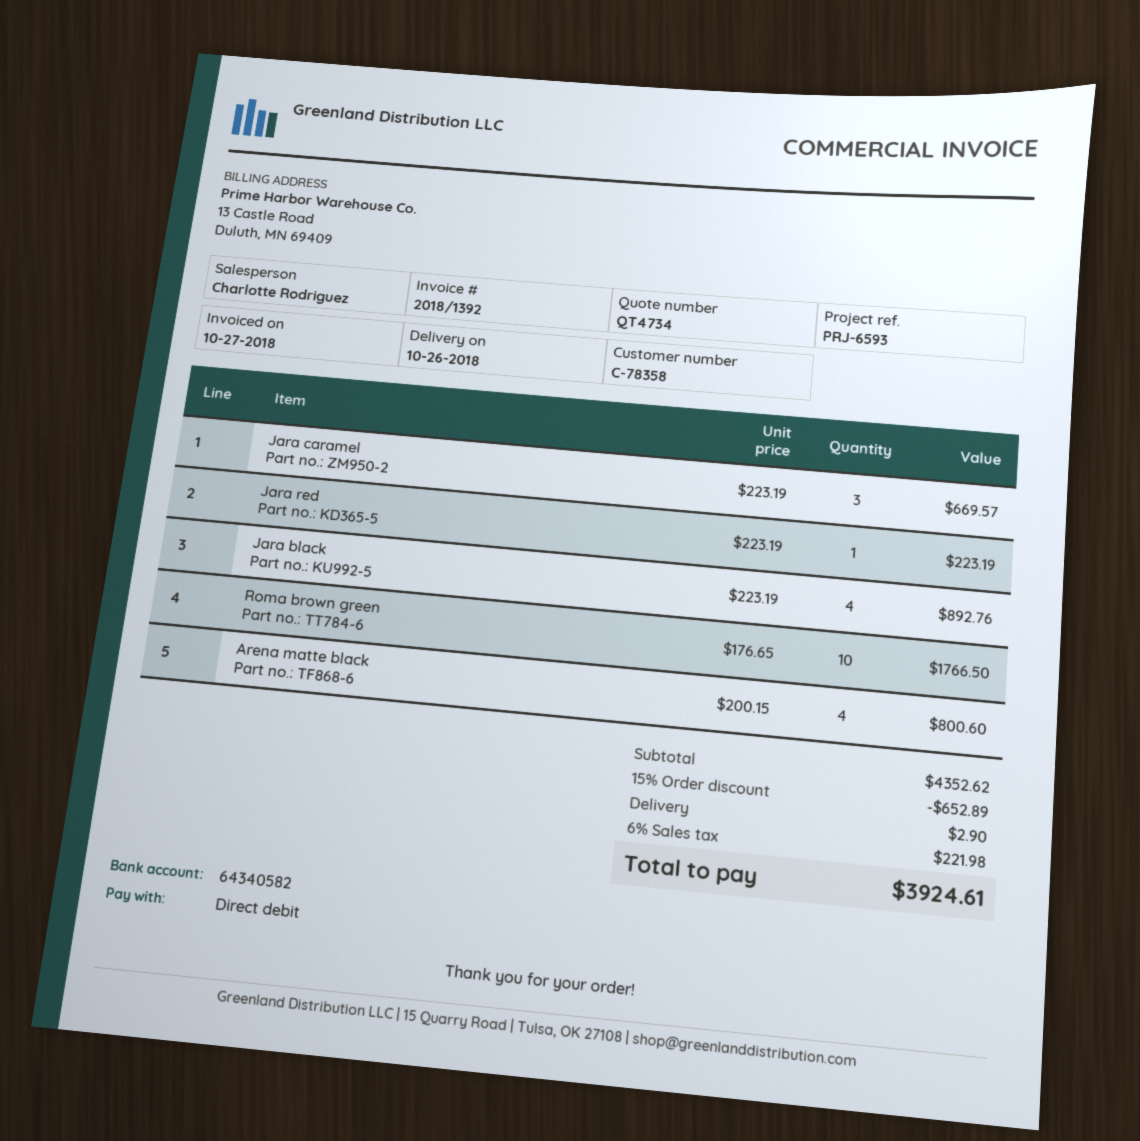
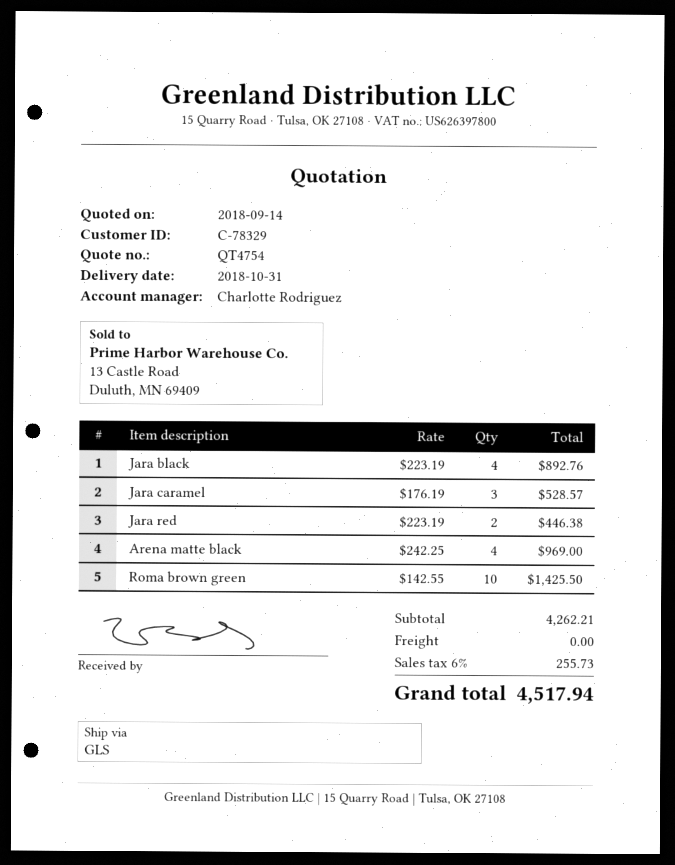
quote number: QT4734 -> QT4754
delivery date: 2018-10-26 -> 2018-10-31
customer number: C-78358 -> C-78329
Jara caramel: 3 x 223.19 = 669.57 -> 3 x 176.19 = 528.57
Jara red: 1 x 223.19 = 223.19 -> 2 x 223.19 = 446.38
Roma brown green: 10 x 176.65 = 1766.50 -> 10 x 142.55 = 1425.50
Arena matte black: 4 x 200.15 = 800.60 -> 4 x 242.25 = 969.00
subtotal: 4352.62 -> 4262.21
discount: 15% = 652.89 -> none
shipping: 2.90 -> 0.00
tax: 6% = 221.98 -> 6% = 255.73
total: 3924.61 -> 4517.94

